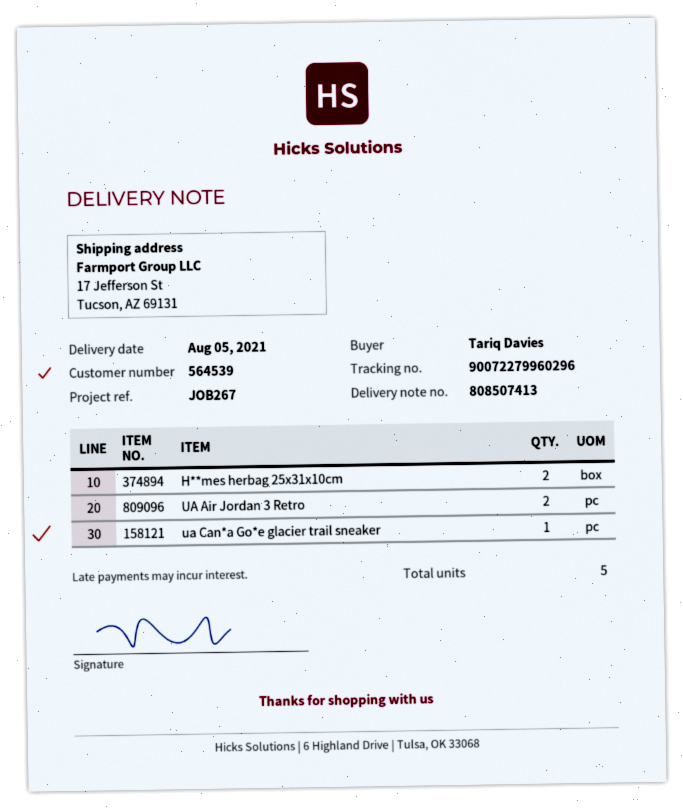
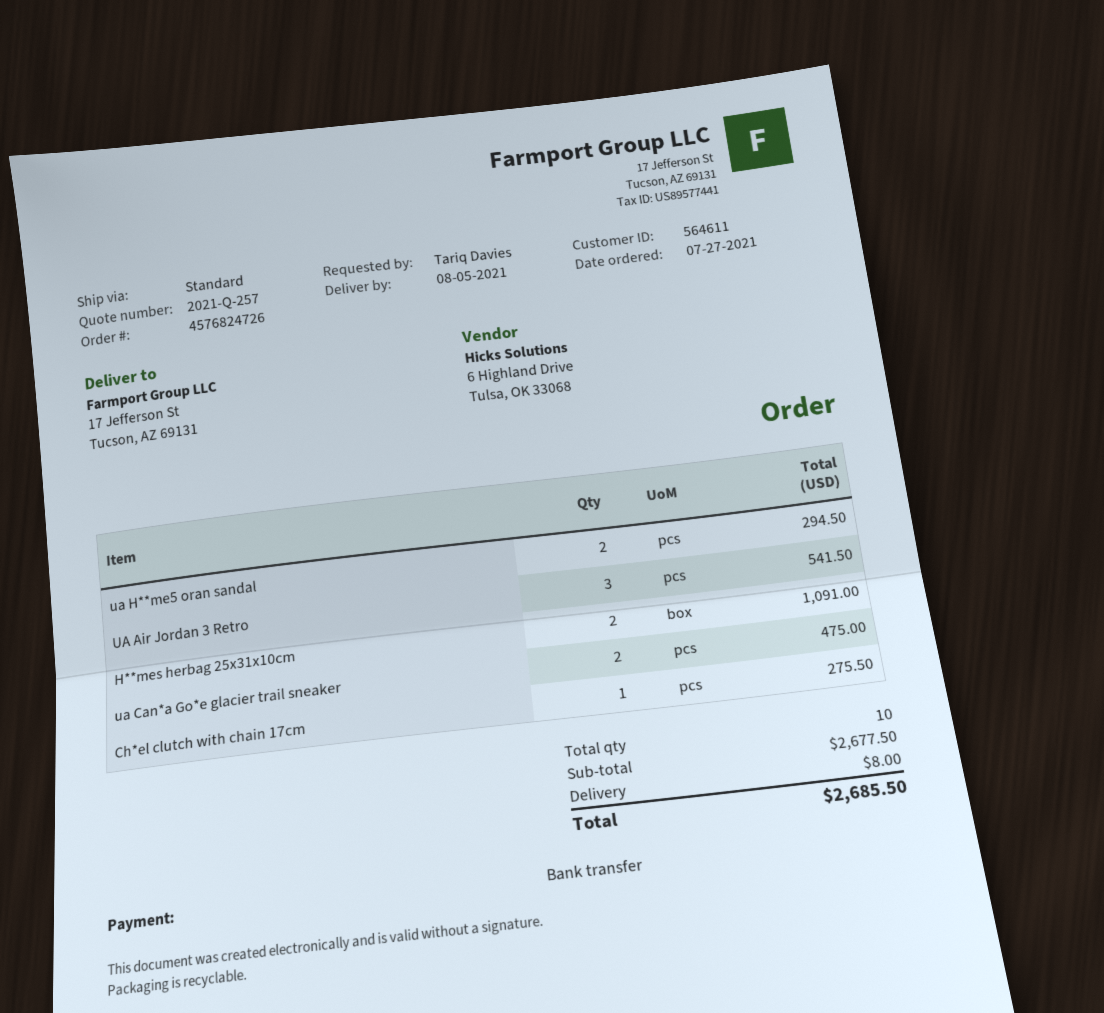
customer number: 564539 -> 564611
UA Air Jordan 3 Retro: 2 -> 3
ua Can*a Go*e glacier trail sneaker: 1 -> 2
ua H**me5 oran sandal: none -> 2
Ch*el clutch with chain 17cm: none -> 1
total quantity: 5 -> 10

